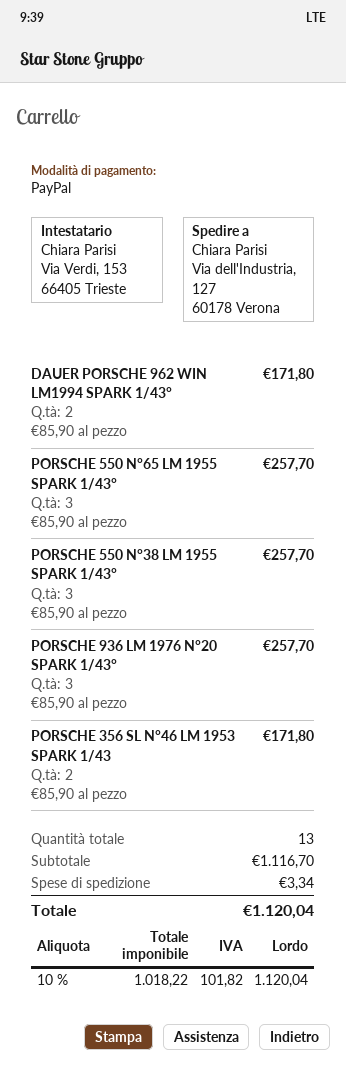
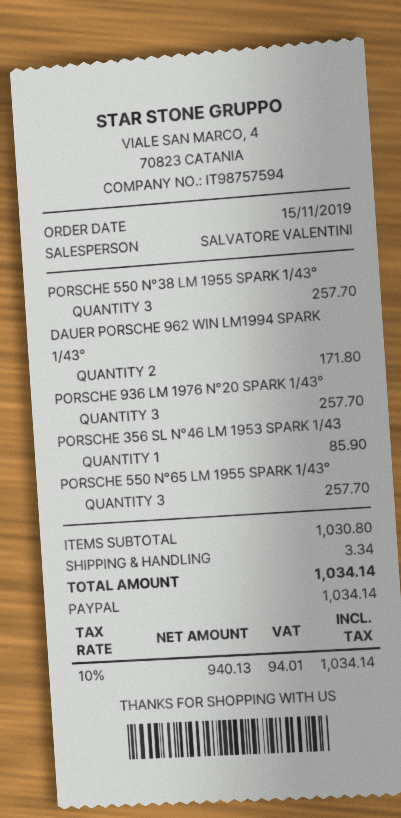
PORSCHE 356 SL N°46 LM 1953 SPARK 1/43: 2 for 171.80 -> 1 for 85.90
subtotal: 1116.70 -> 1030.80
net: 1018.22 -> 940.13
tax: 10% = 101.82 -> 10% = 94.01
total: 1120.04 -> 1034.14

